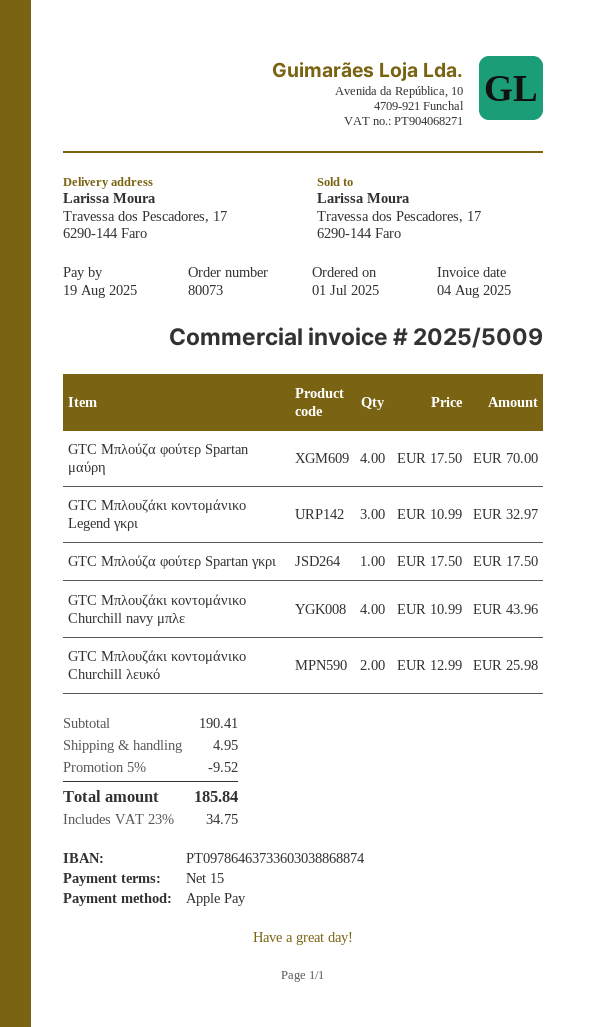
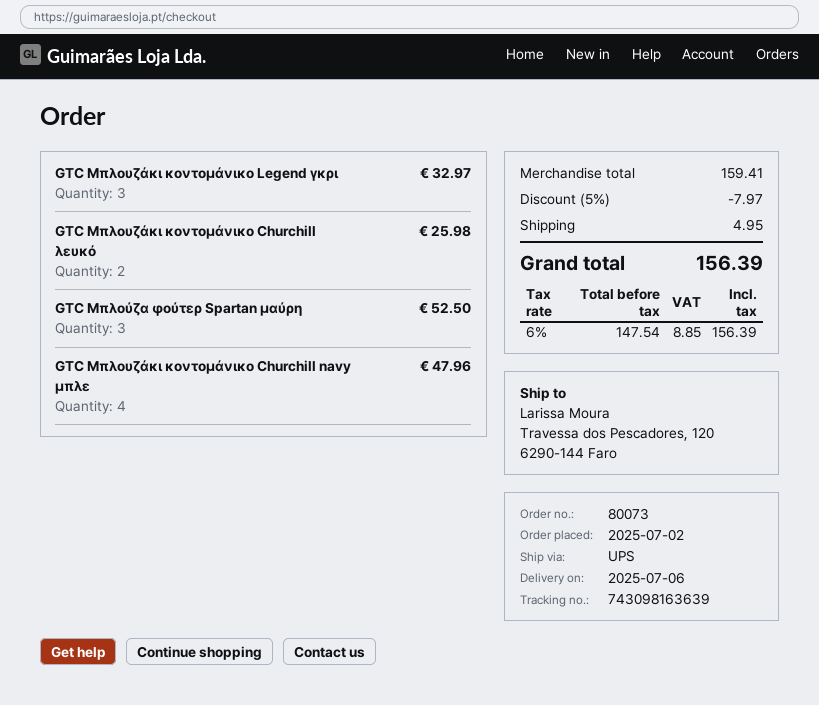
order date: 2025-07-01 -> 2025-07-02
ship to: Travessa dos Pescadores, 17, 6290-144 Faro -> Travessa dos Pescadores, 120, 6290-144 Faro
GTC Μπλούζα φούτερ Spartan μαύρη: 4 for 70.00 -> 3 for 52.50
GTC Μπλούζα φούτερ Spartan γκρι: 1 for 17.50 -> none
GTC Μπλουζάκι κοντομάνικο Churchill navy μπλε: 4 for 43.96 -> 4 for 47.96
subtotal: 190.41 -> 159.41
discount: 5% = 9.52 -> 5% = 7.97
tax: 23% = 34.75 -> 6% = 8.85
total: 185.84 -> 156.39

